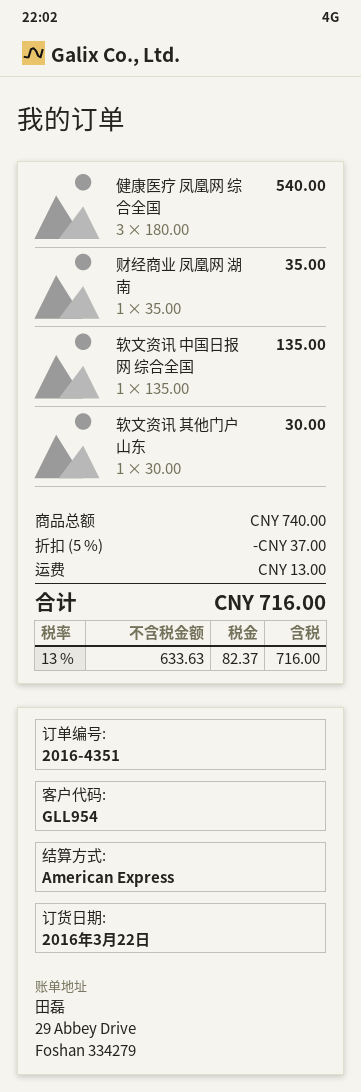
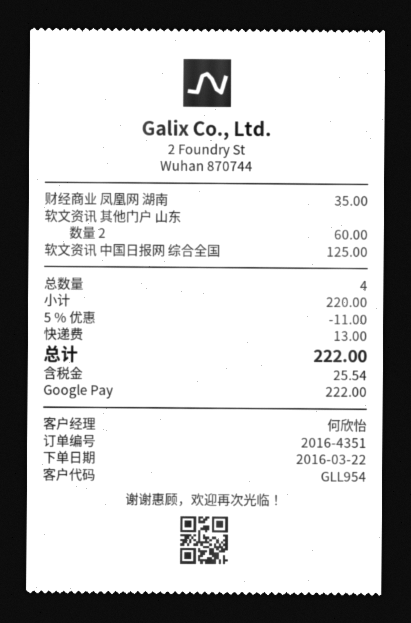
payment method: American Express -> Google Pay
健康医疗 凤凰网 综合全国: 3 for 540.00 -> none
软文资讯 中国日报网 综合全国: 1 for 135.00 -> 1 for 125.00
软文资讯 其他门户 山东: 1 for 30.00 -> 2 for 60.00
subtotal: 740.00 -> 220.00
discount: 5% = 37.00 -> 5% = 11.00
tax: 82.37 -> 25.54
total: 716.00 -> 222.00

